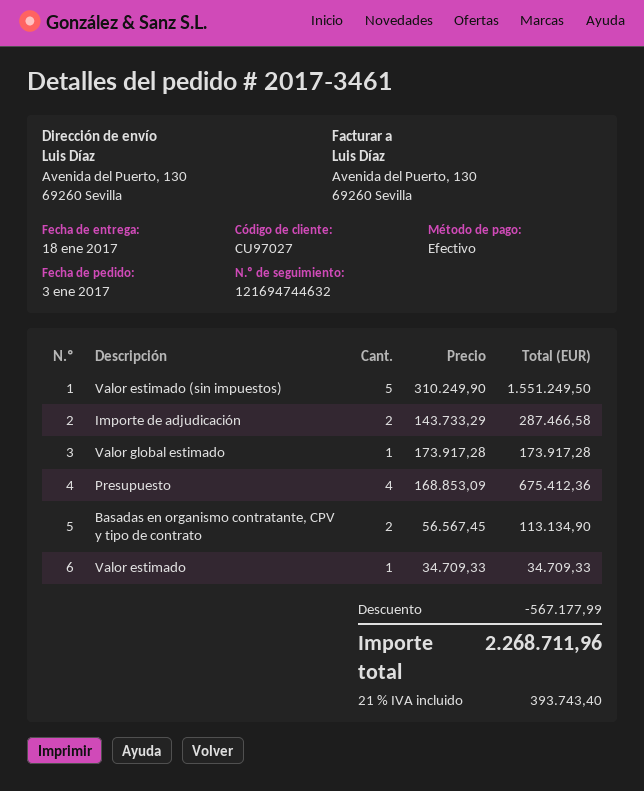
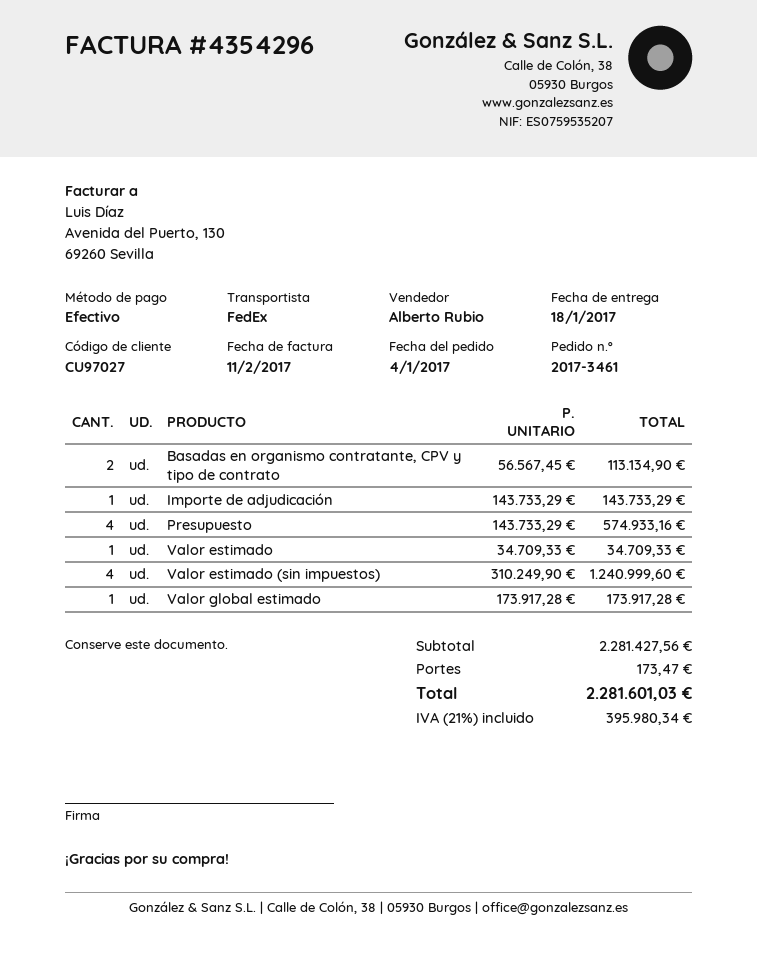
order date: 2017-01-03 -> 2017-01-04
Valor estimado (sin impuestos): 5 x 310249.90 = 1551249.50 -> 4 x 310249.90 = 1240999.60
Importe de adjudicación: 2 x 143733.29 = 287466.58 -> 1 x 143733.29 = 143733.29
Presupuesto: 4 x 168853.09 = 675412.36 -> 4 x 143733.29 = 574933.16
discount: 567177.99 -> none
shipping: none -> 173.47
tax: 21% = 393743.40 -> 21% = 395980.34
total: 2268711.96 -> 2281601.03

